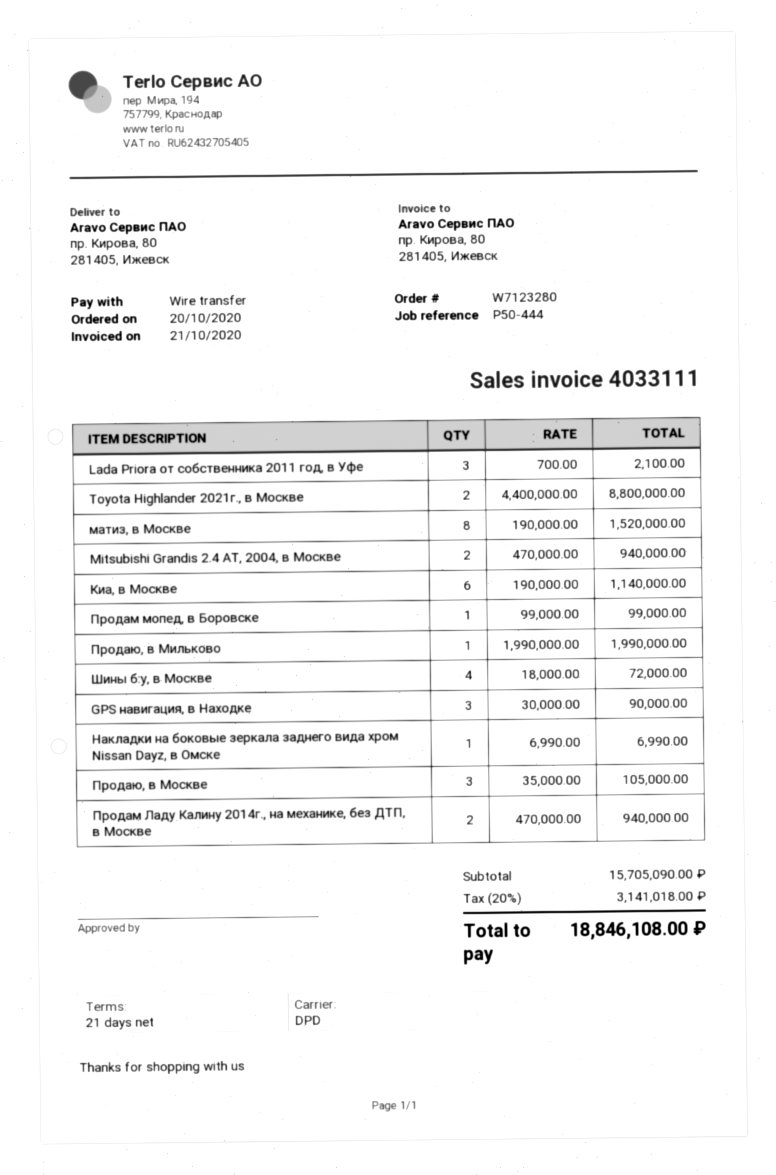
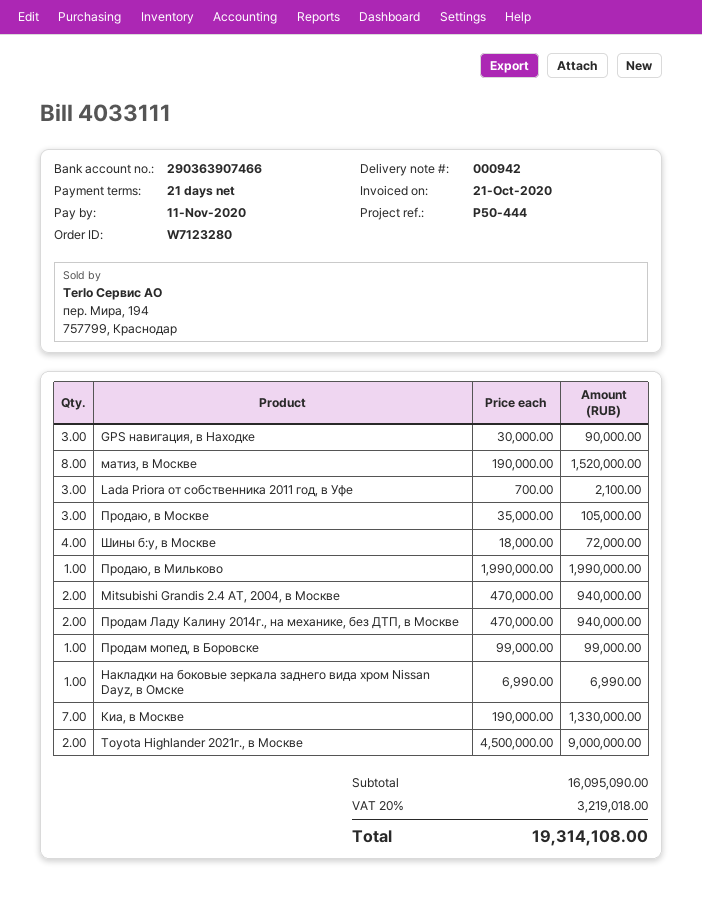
Toyota Highlander 2021г., в Москве: 2 x 4400000.00 = 8800000.00 -> 2 x 4500000.00 = 9000000.00
Киа, в Москве: 6 x 190000.00 = 1140000.00 -> 7 x 190000.00 = 1330000.00
subtotal: 15705090.00 -> 16095090.00
tax: 20% = 3141018.00 -> 20% = 3219018.00
total: 18846108.00 -> 19314108.00

